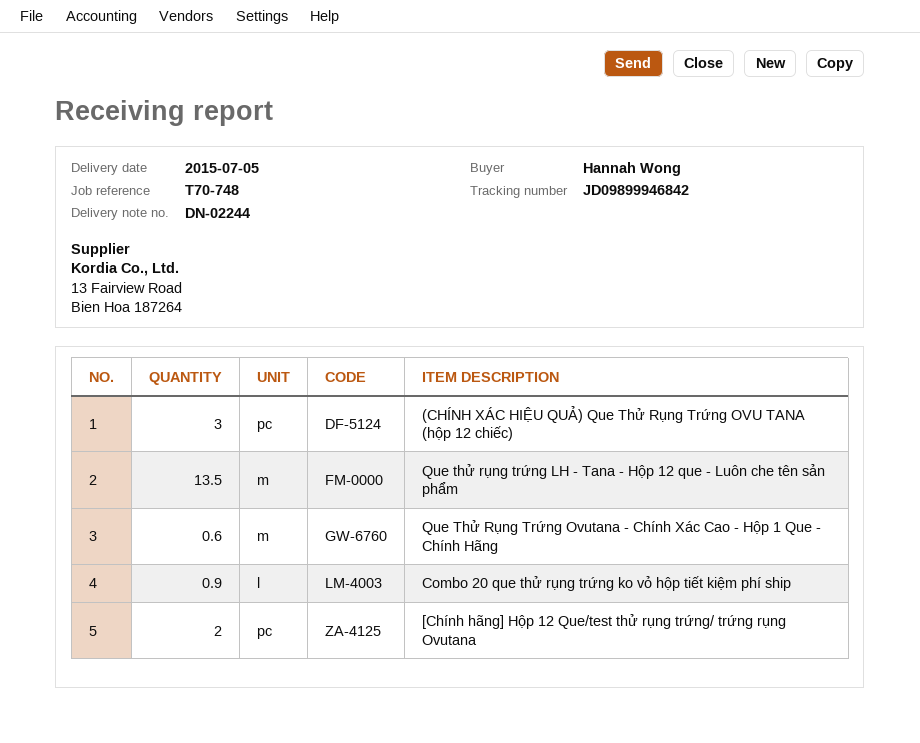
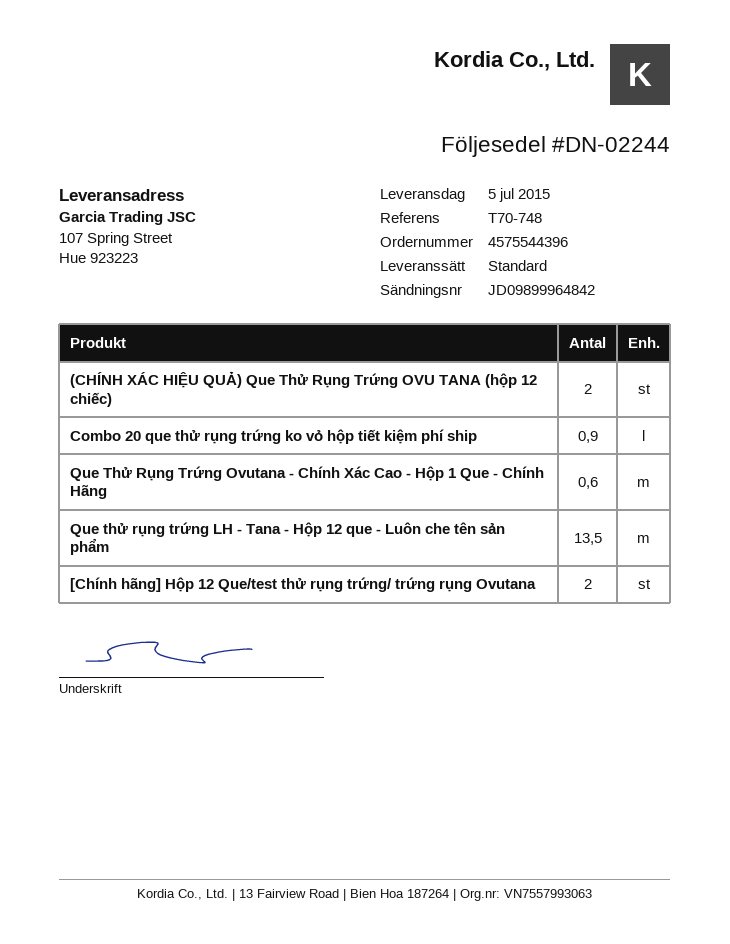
tracking number: JD09899946842 -> JD09899964842
(CHÍNH XÁC HIỆU QUẢ) Que Thử Rụng Trứng OVU TANA (hộp 12 chiếc): 3 -> 2

